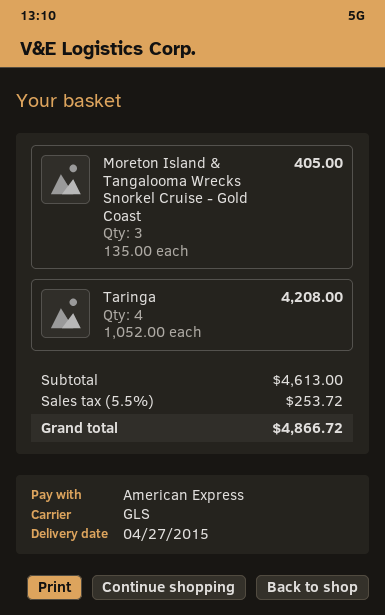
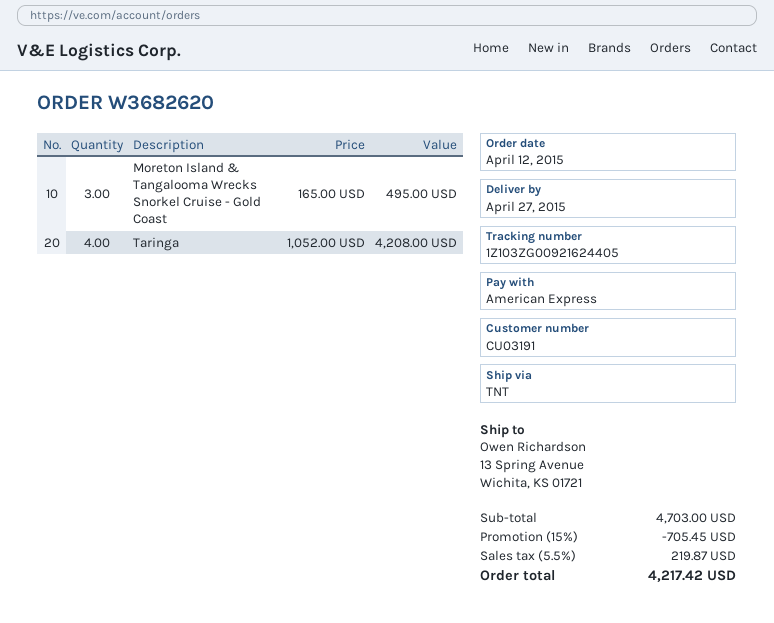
shipping method: GLS -> TNT
Moreton Island & Tangalooma Wrecks Snorkel Cruise - Gold Coast: 3 x 135.00 = 405.00 -> 3 x 165.00 = 495.00
subtotal: 4613.00 -> 4703.00
discount: none -> 15% = 705.45
tax: 5.5% = 253.72 -> 5.5% = 219.87
total: 4866.72 -> 4217.42

